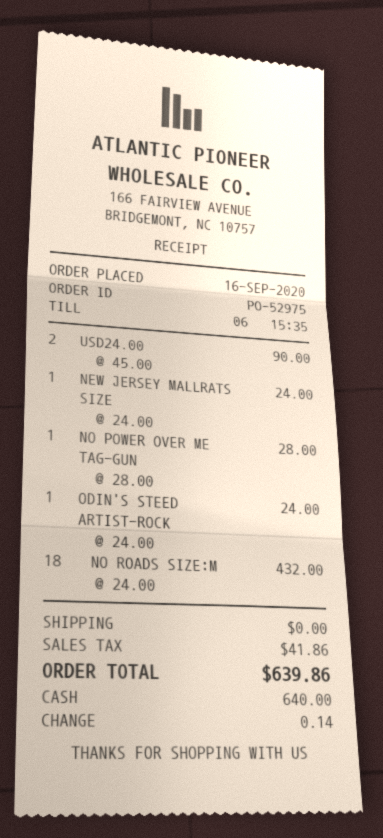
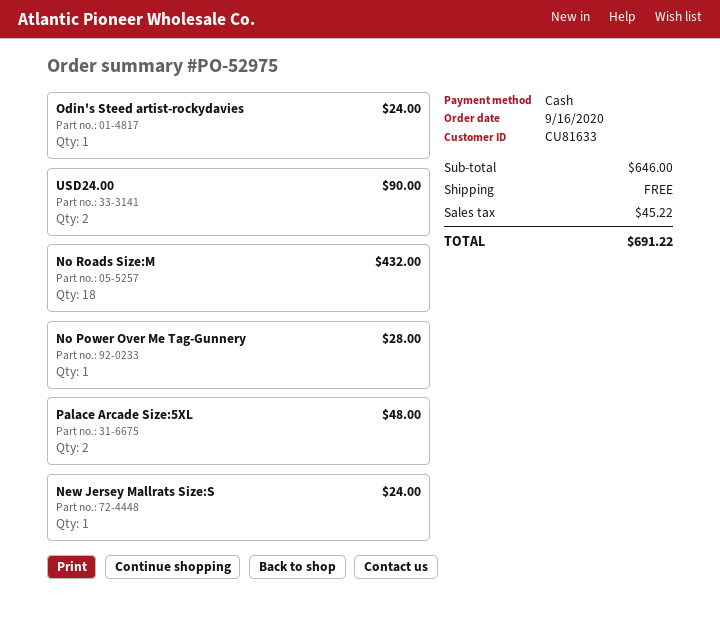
Palace Arcade Size:5XL: none -> 2 for 48.00
tax: 41.86 -> 45.22
total: 639.86 -> 691.22

